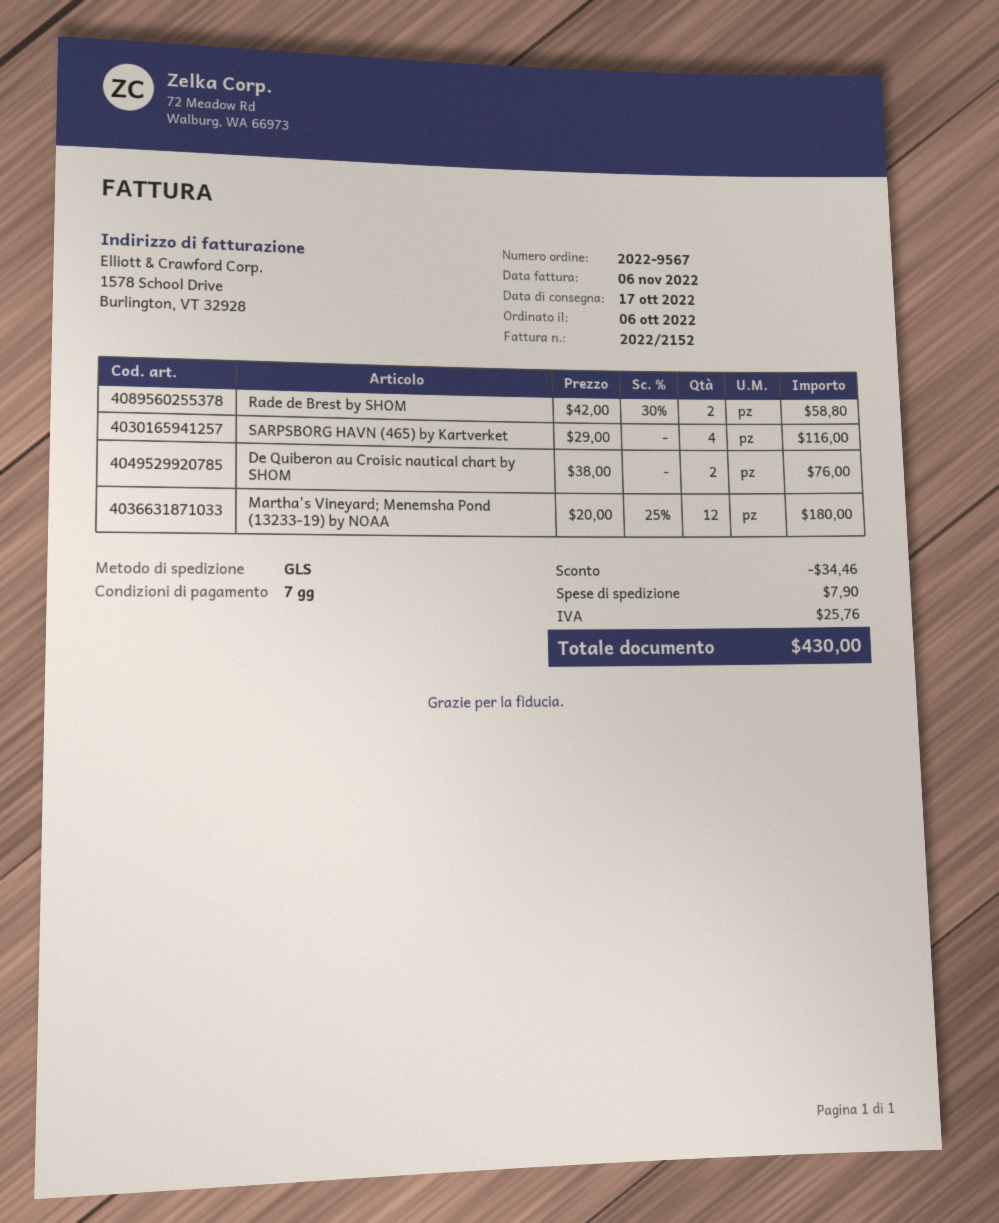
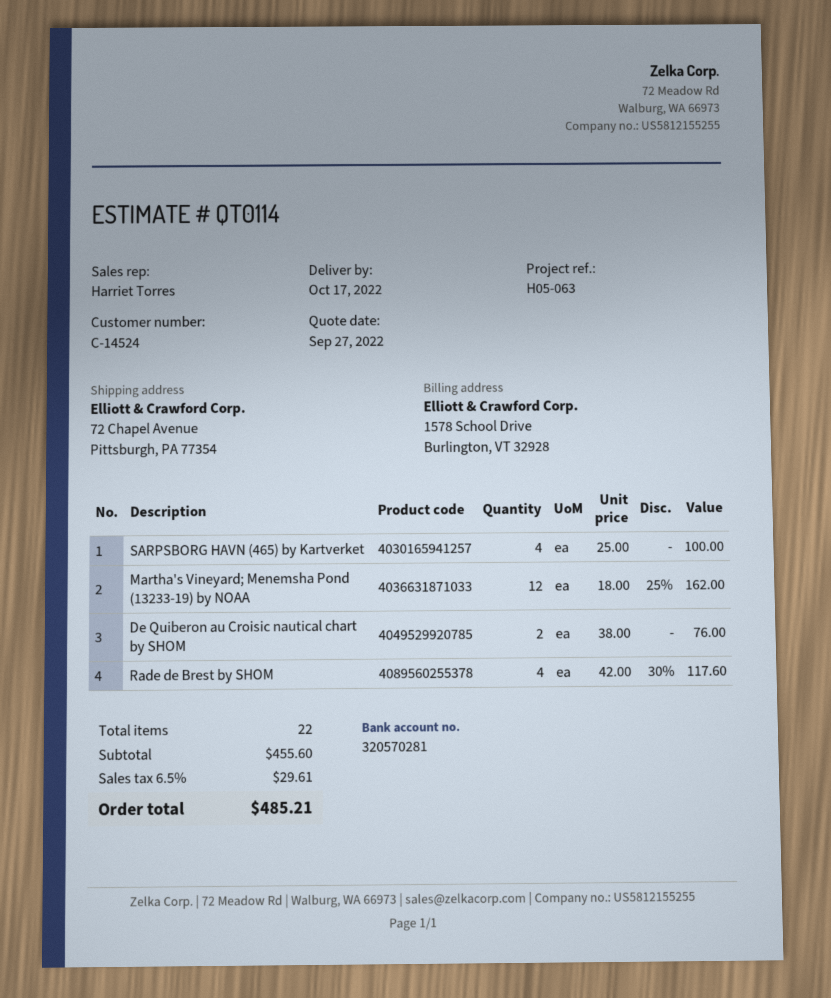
Rade de Brest by SHOM: 2 x 42.00 - 30% = 58.80 -> 4 x 42.00 - 30% = 117.60
SARPSBORG HAVN (465) by Kartverket: 4 x 29.00 = 116.00 -> 4 x 25.00 = 100.00
Martha's Vineyard; Menemsha Pond (13233-19) by NOAA: 12 x 20.00 - 25% = 180.00 -> 12 x 18.00 - 25% = 162.00
discount: 34.46 -> none
shipping: 7.90 -> none
tax: 25.76 -> 29.61
total: 430.00 -> 485.21

